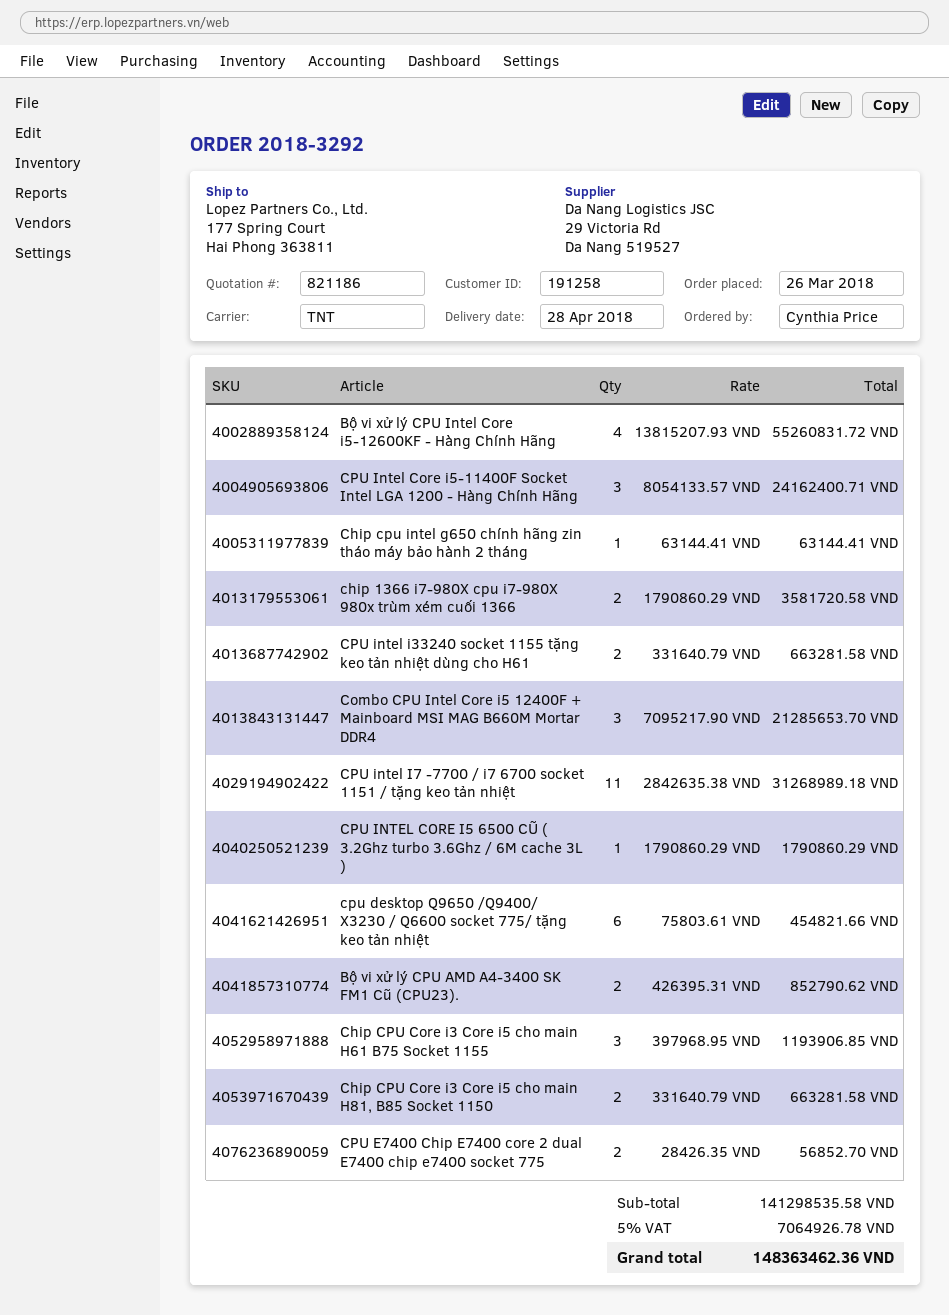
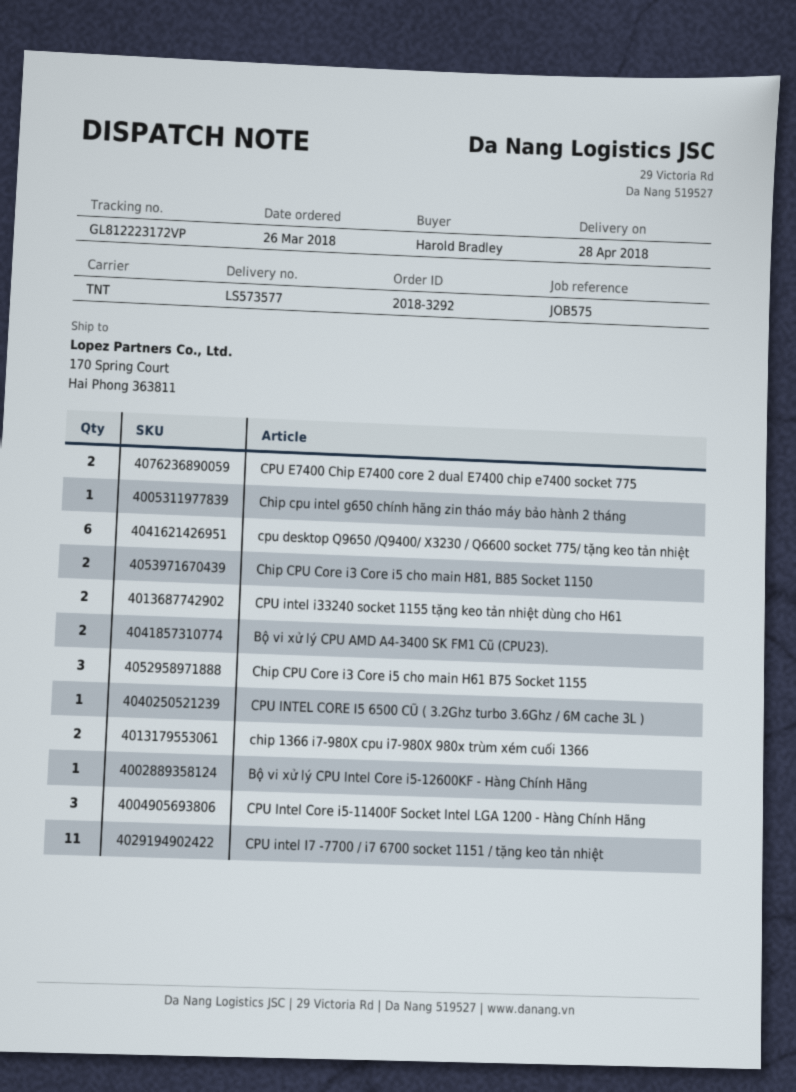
ordered by: Cynthia Price -> Harold Bradley
ship to: 177 Spring Court, Hai Phong 363811 -> 170 Spring Court, Hai Phong 363811
Bộ vi xử lý CPU Intel Core i5-12600KF - Hàng Chính Hãng: 4 -> 1
Combo CPU Intel Core i5 12400F + Mainboard MSI MAG B660M Mortar DDR4: 3 -> none

